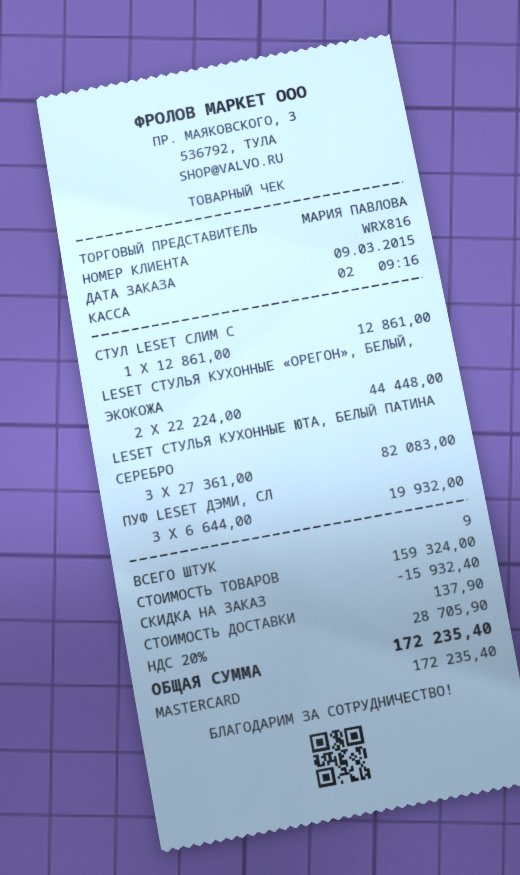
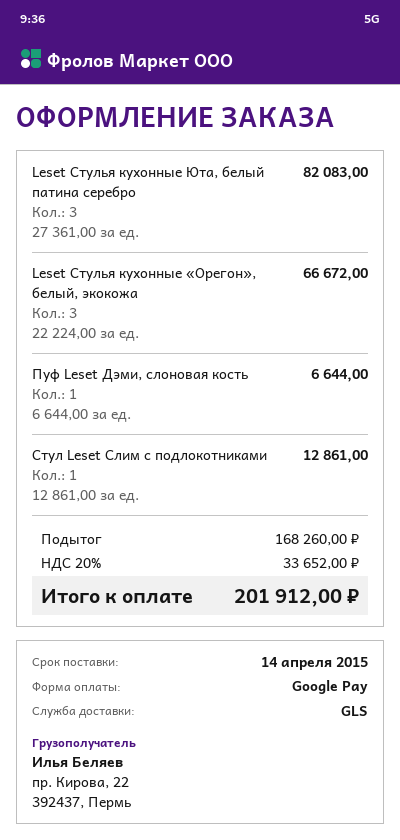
payment method: Mastercard -> Google Pay
LESET СТУЛЬЯ КУХОННЫЕ «ОРЕГОН», БЕЛЫЙ, ЭКОКОЖА: 2 x 22224.00 = 44448.00 -> 3 x 22224.00 = 66672.00
ПУФ LESET ДЭМИ, СЛ: 3 x 6644.00 = 19932.00 -> 1 x 6644.00 = 6644.00
subtotal: 159324.00 -> 168260.00
discount: 15932.40 -> none
shipping: 137.90 -> none
tax: 20% = 28705.90 -> 20% = 33652.00
total: 172235.40 -> 201912.00

